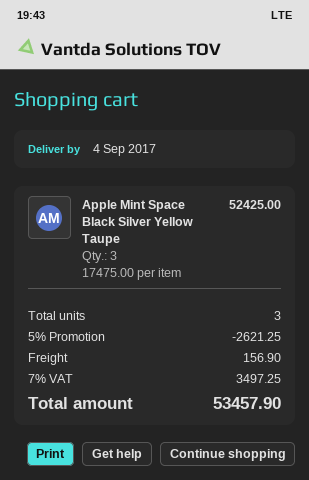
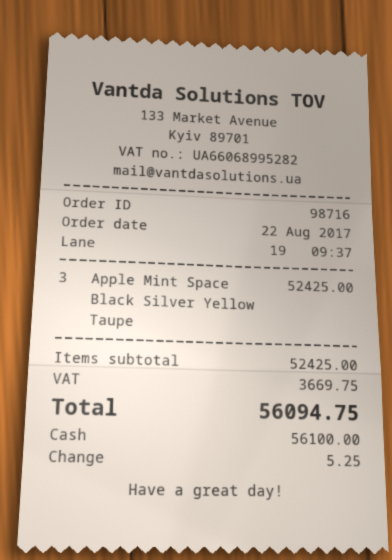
discount: 5% = 2621.25 -> none
shipping: 156.90 -> none
tax: 3497.25 -> 3669.75
total: 53457.90 -> 56094.75

